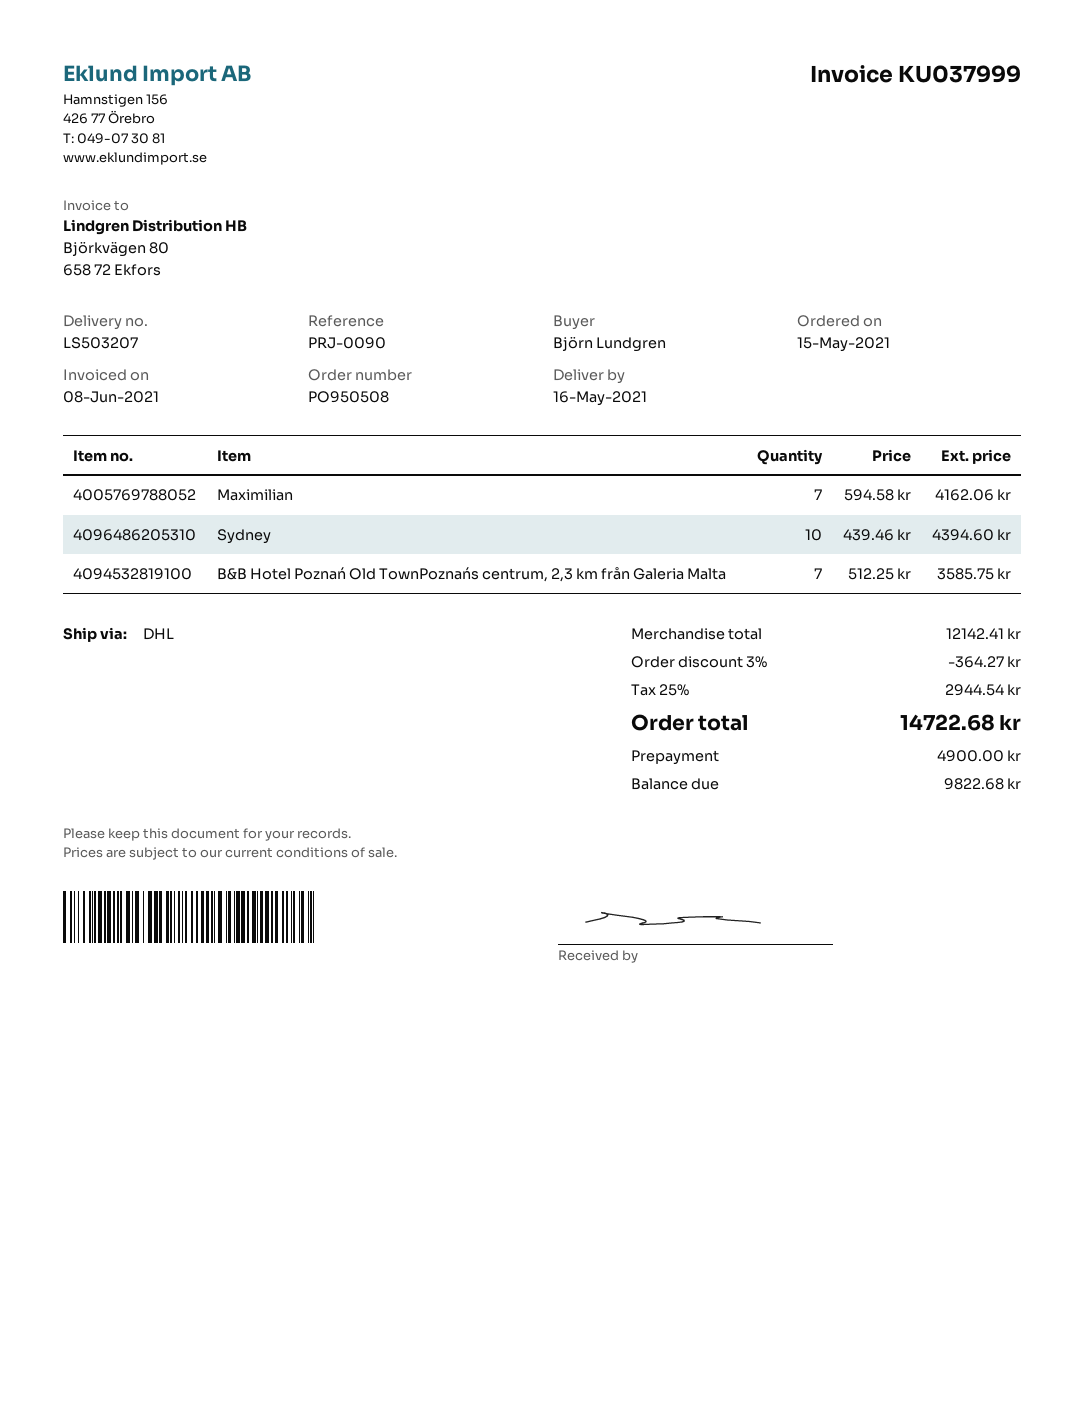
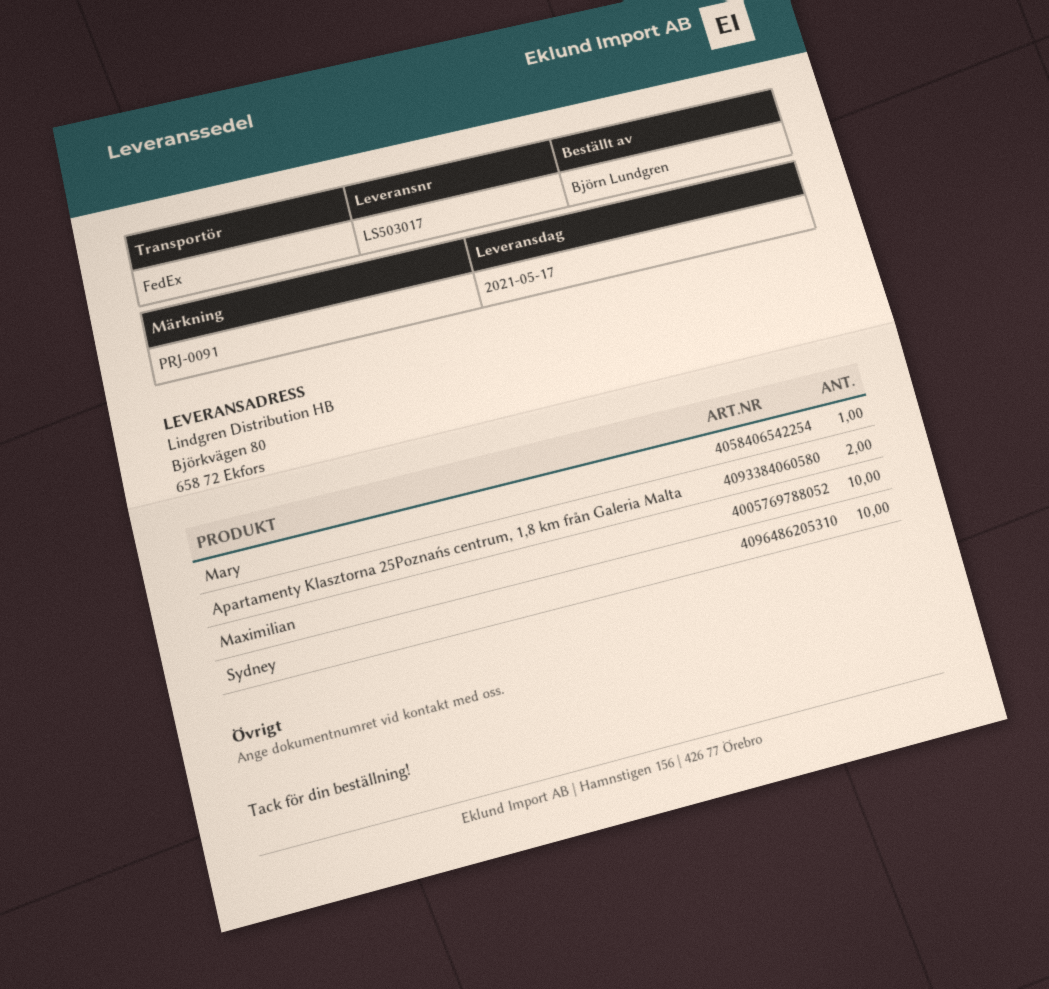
delivery note number: LS503207 -> LS503017
delivery date: 2021-05-16 -> 2021-05-17
reference: PRJ-0090 -> PRJ-0091
shipping method: DHL -> FedEx
Maximilian: 7 -> 10
B&B Hotel Poznań Old TownPoznańs centrum, 2,3 km från Galeria Malta: 7 -> none
Mary: none -> 1
Apartamenty Klasztorna 25Poznańs centrum, 1,8 km från Galeria Malta: none -> 2

